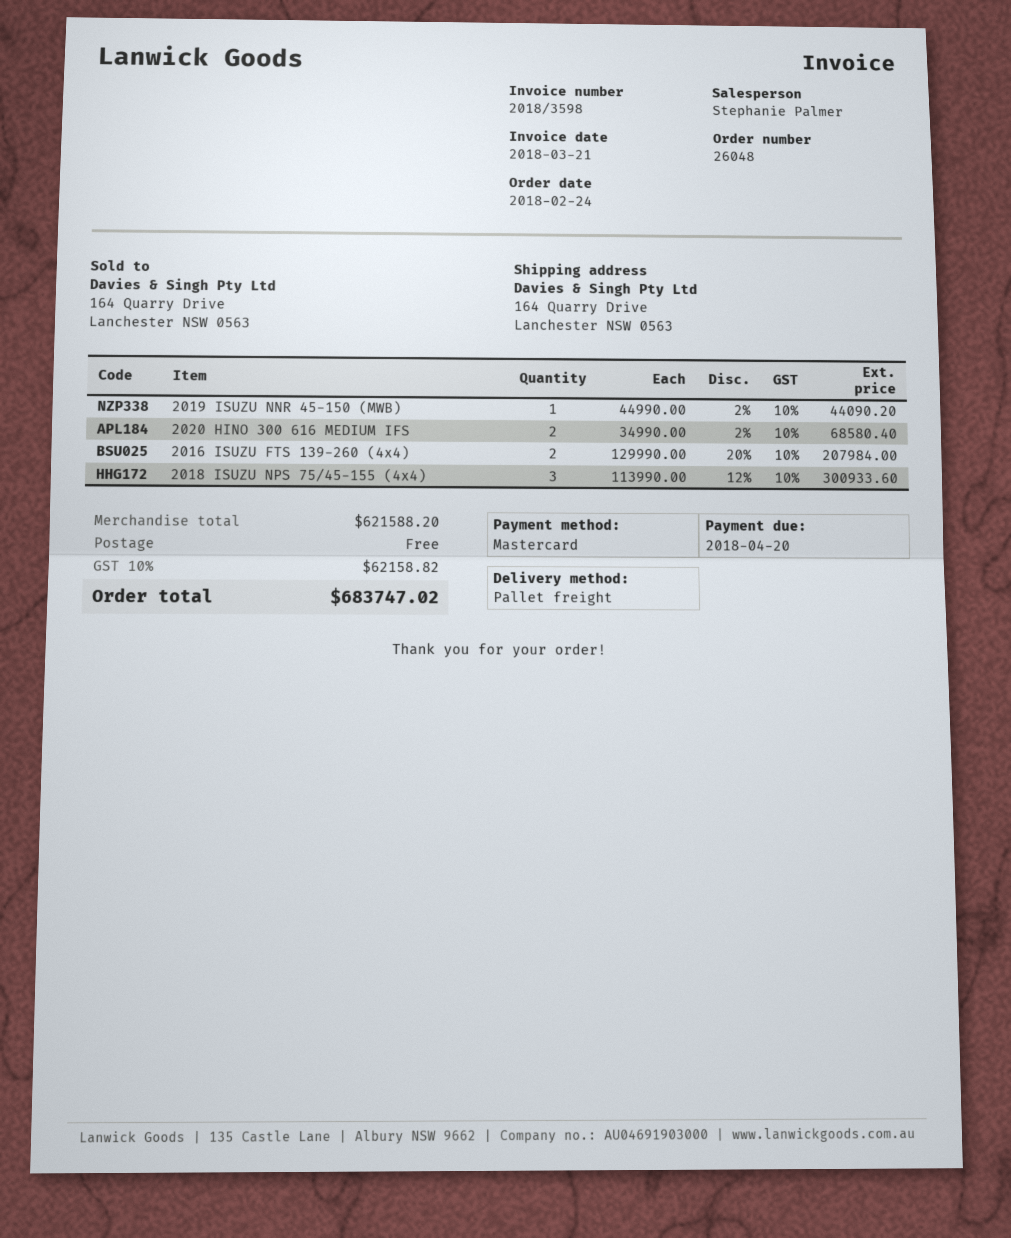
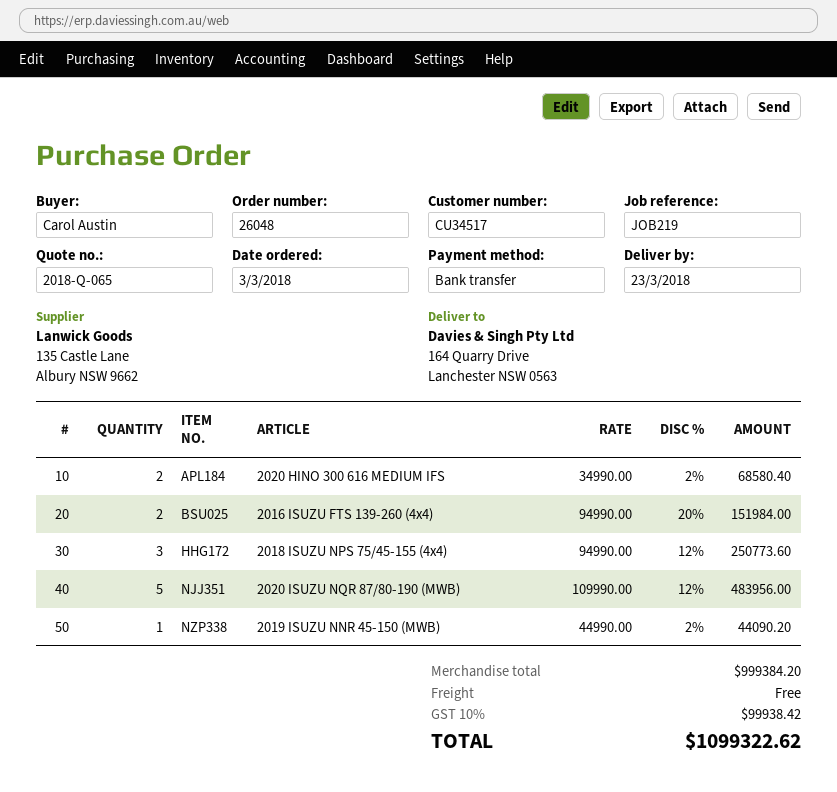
order date: 2018-02-24 -> 2018-03-03
payment method: Mastercard -> bank transfer
2016 ISUZU FTS 139-260 (4x4): 2 x 129990.00 - 20% = 207984.00 -> 2 x 94990.00 - 20% = 151984.00
2018 ISUZU NPS 75/45-155 (4x4): 3 x 113990.00 - 12% = 300933.60 -> 3 x 94990.00 - 12% = 250773.60
2020 ISUZU NQR 87/80-190 (MWB): none -> 5 x 109990.00 - 12% = 483956.00
subtotal: 621588.20 -> 999384.20
tax: 10% = 62158.82 -> 10% = 99938.42
total: 683747.02 -> 1099322.62

